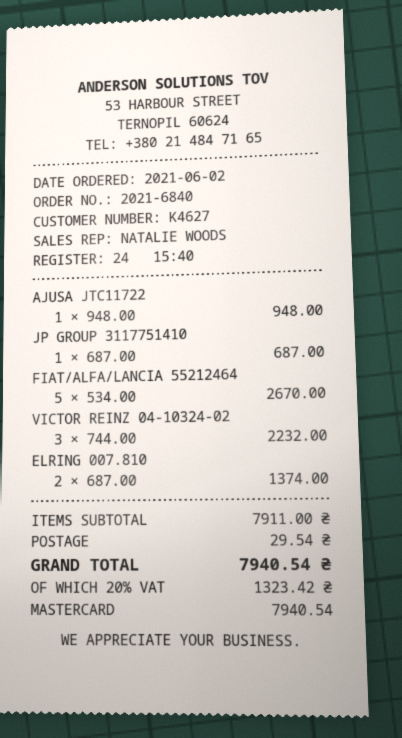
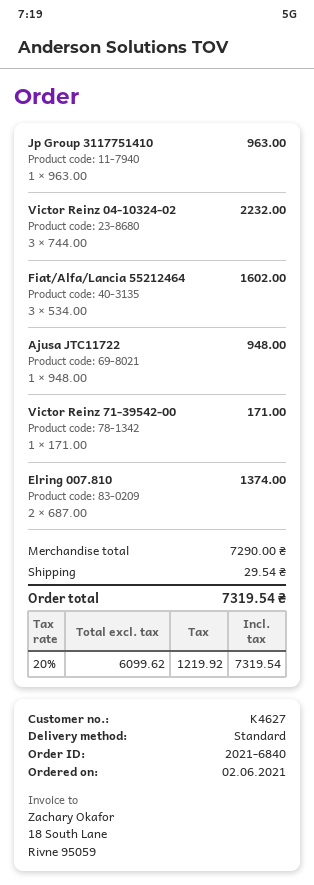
JP GROUP 3117751410: 1 x 687.00 = 687.00 -> 1 x 963.00 = 963.00
FIAT/ALFA/LANCIA 55212464: 5 x 534.00 = 2670.00 -> 3 x 534.00 = 1602.00
Victor Reinz 71-39542-00: none -> 1 x 171.00 = 171.00
subtotal: 7911.00 -> 7290.00
tax: 20% = 1323.42 -> 20% = 1219.92
total: 7940.54 -> 7319.54

